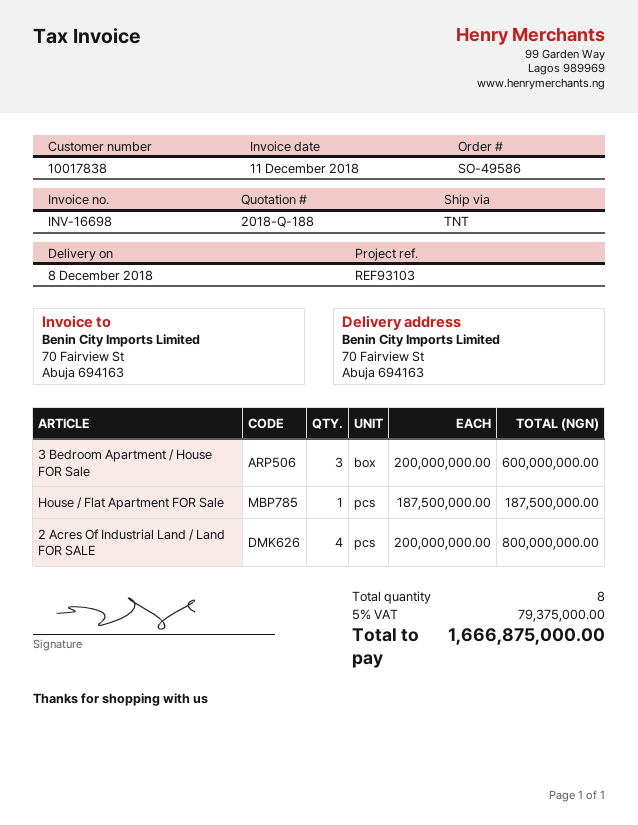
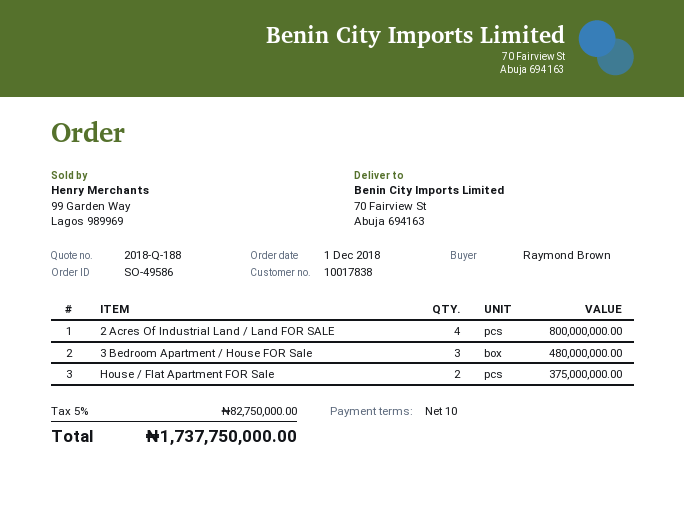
3 Bedroom Apartment / House FOR Sale: 3 for 600000000.00 -> 3 for 480000000.00
House / Flat Apartment FOR Sale: 1 for 187500000.00 -> 2 for 375000000.00
tax: 5% = 79375000.00 -> 5% = 82750000.00
total: 1666875000.00 -> 1737750000.00

